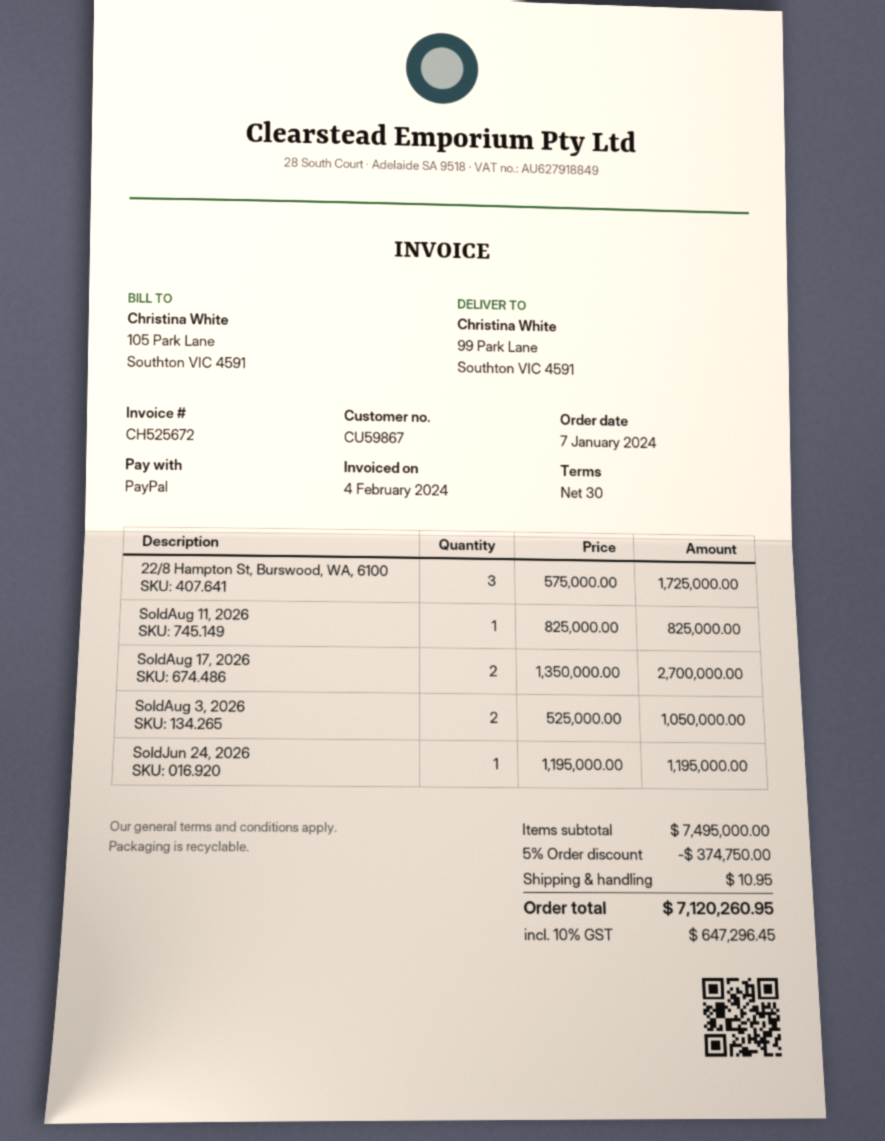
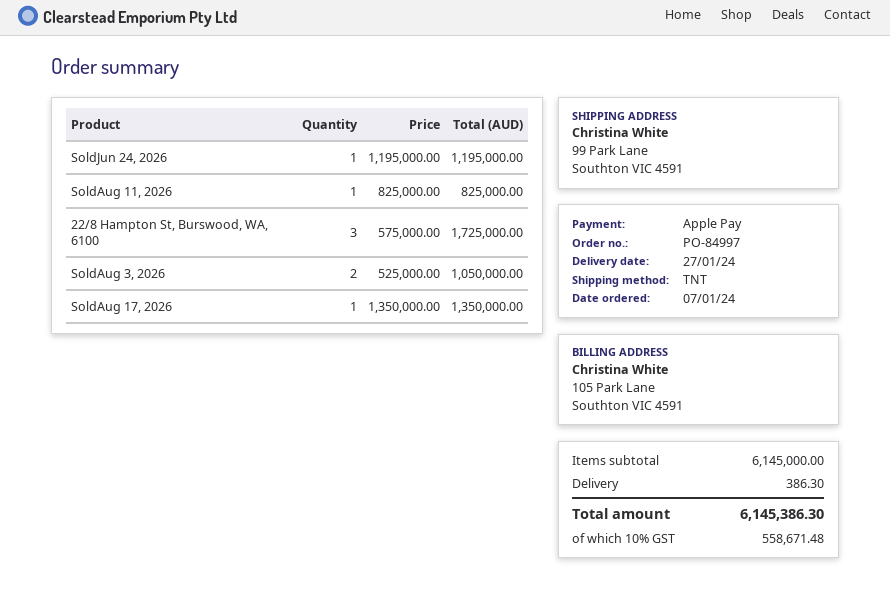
payment method: PayPal -> Apple Pay
SoldAug 17, 2026: 2 x 1350000.00 = 2700000.00 -> 1 x 1350000.00 = 1350000.00
subtotal: 7495000.00 -> 6145000.00
discount: 5% = 374750.00 -> none
shipping: 10.95 -> 386.30
tax: 10% = 647296.45 -> 10% = 558671.48
total: 7120260.95 -> 6145386.30

